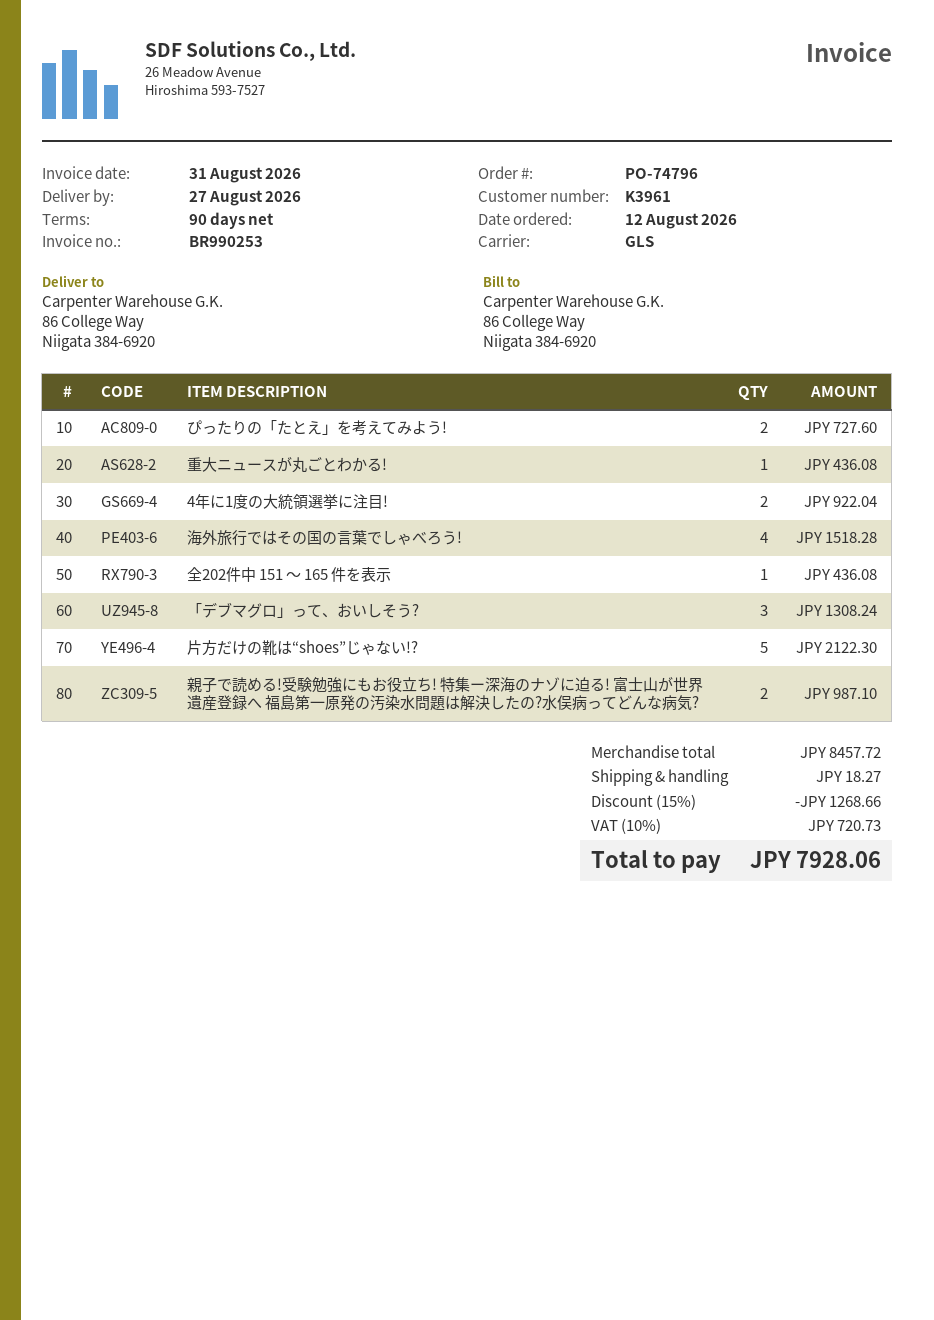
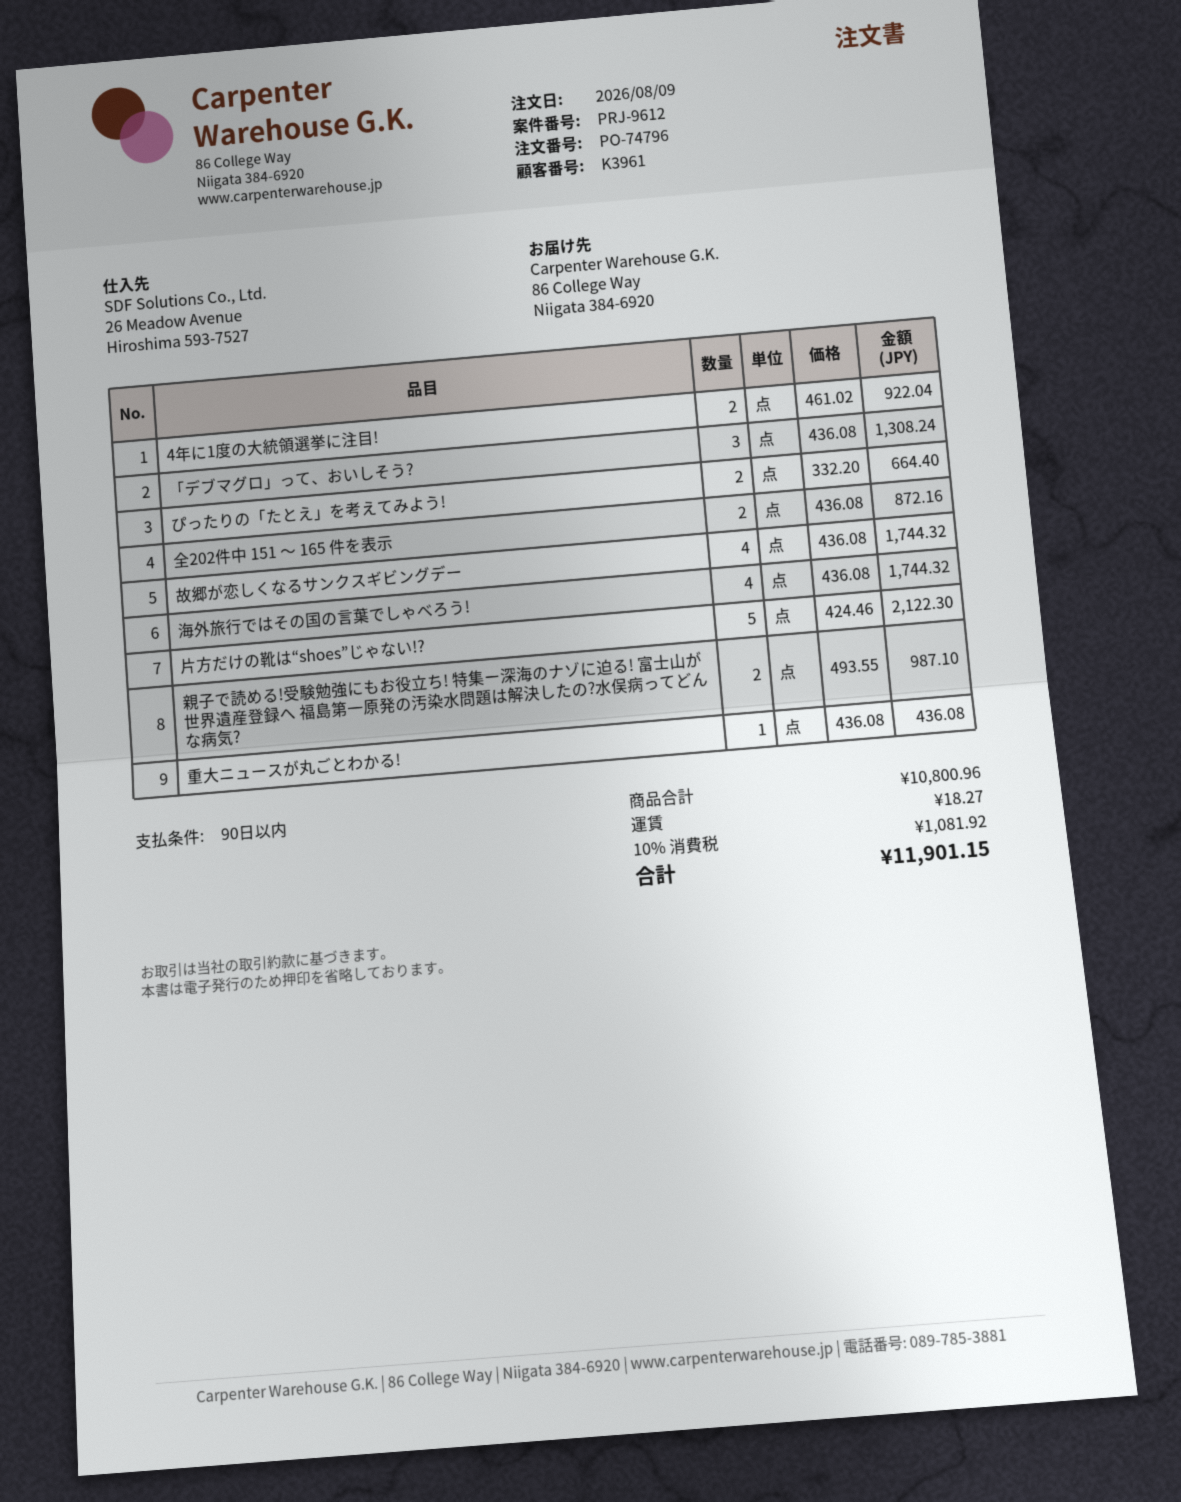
order date: 2026-08-12 -> 2026-08-09
ぴったりの「たとえ」を考えてみよう!: 2 for 727.60 -> 2 for 664.40
海外旅行ではその国の言葉でしゃべろう!: 4 for 1518.28 -> 4 for 1744.32
全202件中 151 〜 165 件を表示: 1 for 436.08 -> 2 for 872.16
故郷が恋しくなるサンクスギビングデー: none -> 4 for 1744.32
subtotal: 8457.72 -> 10800.96
discount: 15% = 1268.66 -> none
tax: 10% = 720.73 -> 10% = 1081.92
total: 7928.06 -> 11901.15

